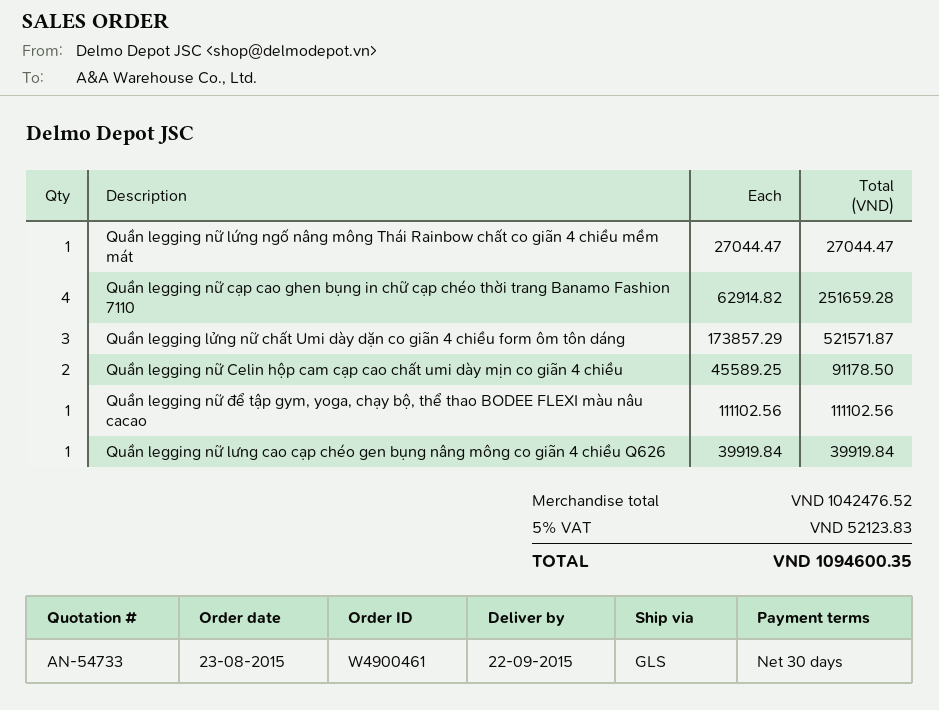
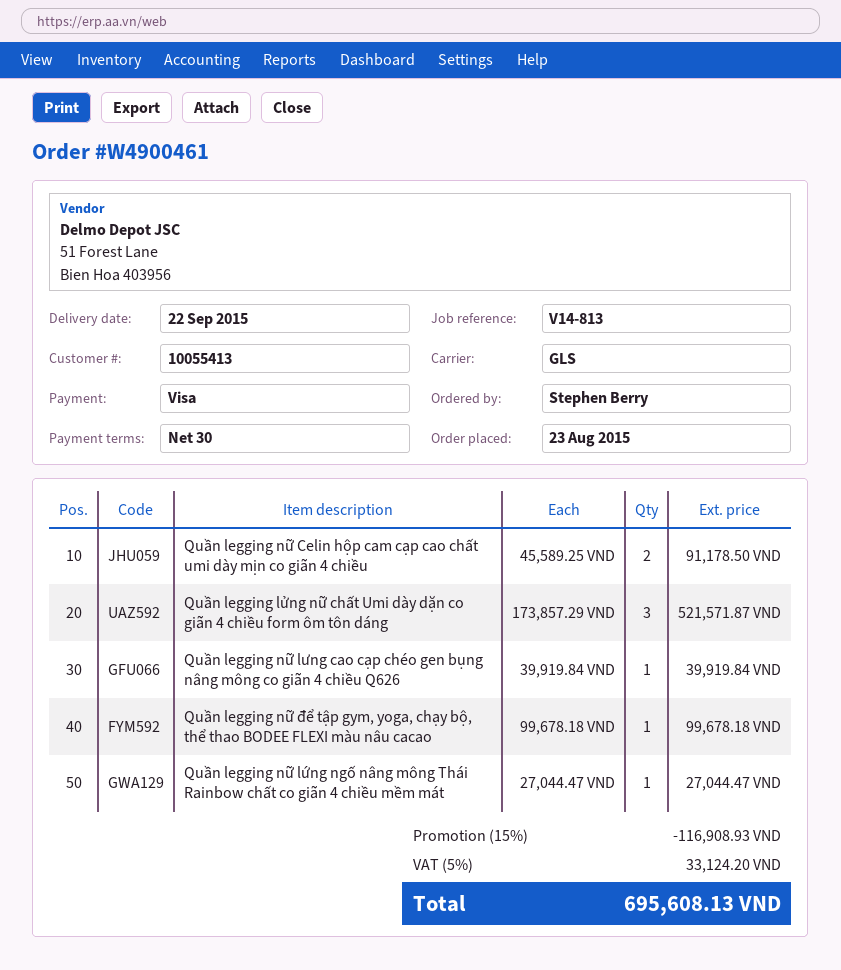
Quần legging nữ cạp cao ghen bụng in chữ cạp chéo thời trang Banamo Fashion 7110: 4 x 62914.82 = 251659.28 -> none
Quần legging nữ để tập gym, yoga, chạy bộ, thể thao BODEE FLEXI màu nâu cacao: 1 x 111102.56 = 111102.56 -> 1 x 99678.18 = 99678.18
discount: none -> 15% = 116908.93
tax: 5% = 52123.83 -> 5% = 33124.20
total: 1094600.35 -> 695608.13

